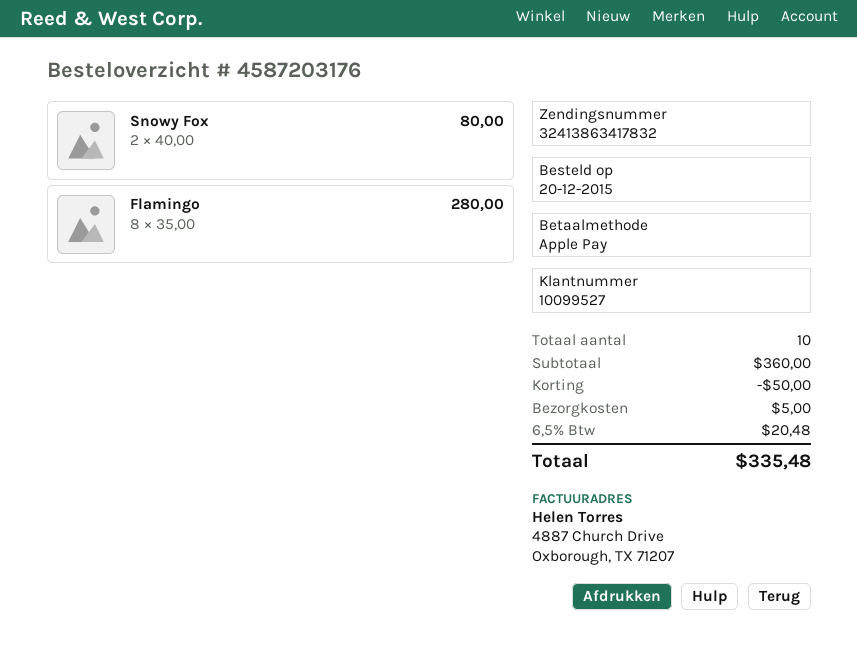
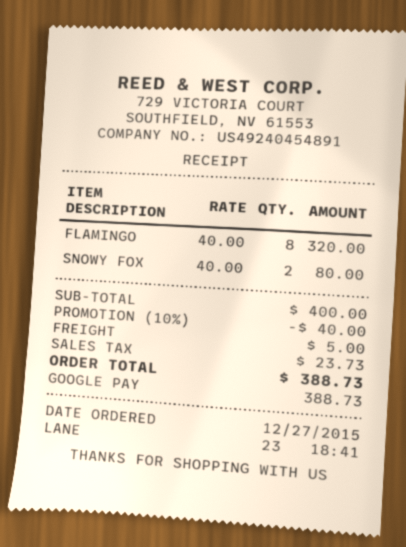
order date: 2015-12-20 -> 2015-12-27
payment method: Apple Pay -> Google Pay
Flamingo: 8 x 35.00 = 280.00 -> 8 x 40.00 = 320.00
subtotal: 360.00 -> 400.00
discount: 50.00 -> 40.00
tax: 20.48 -> 23.73
total: 335.48 -> 388.73

